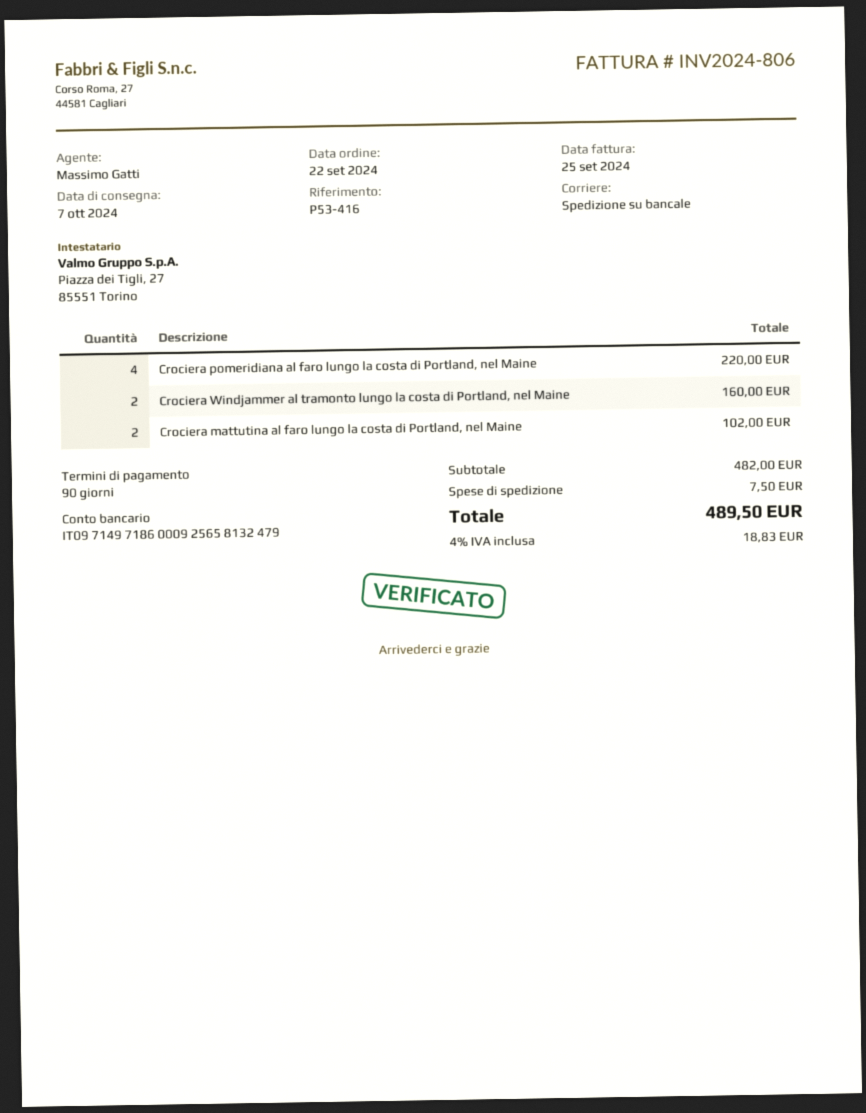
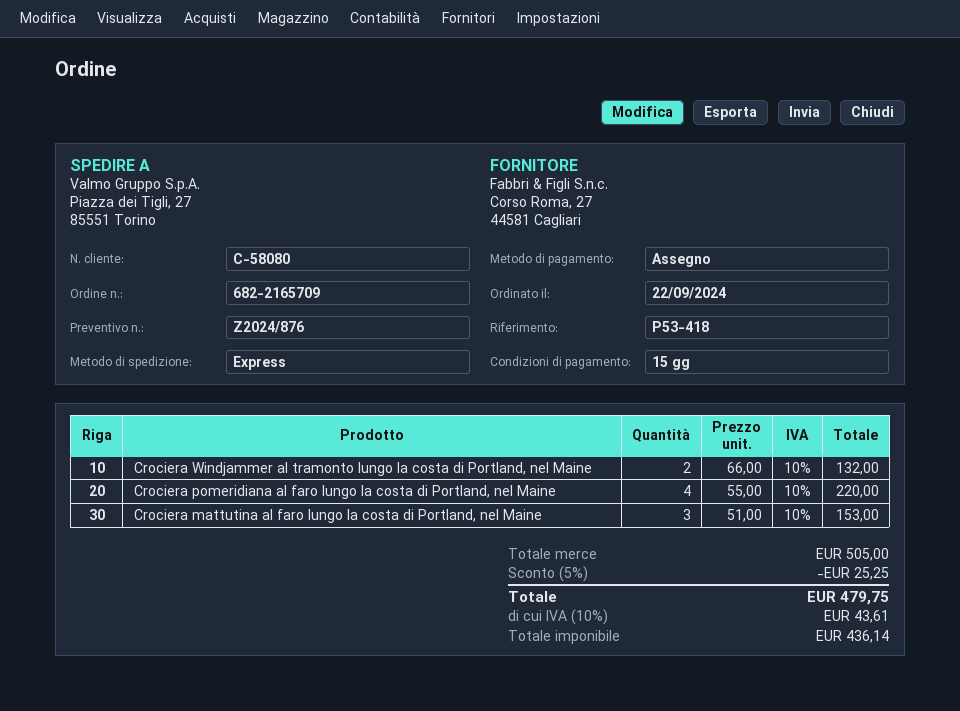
payment terms: 90 days -> 15 days
reference: P53-416 -> P53-418
shipping method: pallet freight -> express
Crociera Windjammer al tramonto lungo la costa di Portland, nel Maine: 2 for 160.00 -> 2 for 132.00
Crociera mattutina al faro lungo la costa di Portland, nel Maine: 2 for 102.00 -> 3 for 153.00
subtotal: 482.00 -> 505.00
discount: none -> 5% = 25.25
shipping: 7.50 -> none
tax: 4% = 18.83 -> 10% = 43.61
total: 489.50 -> 479.75

